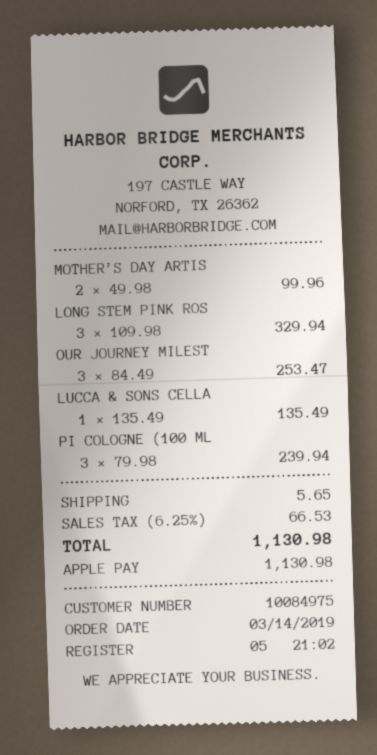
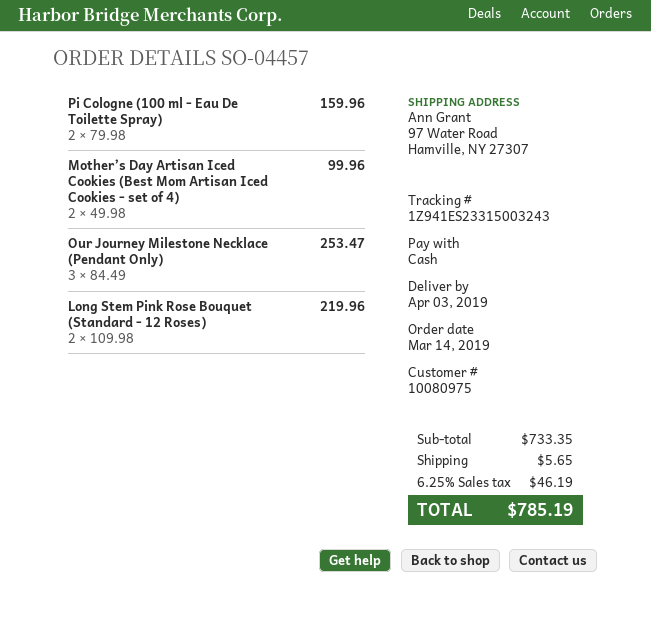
customer number: 10084975 -> 10080975
payment method: Apple Pay -> cash
LONG STEM PINK ROS: 3 x 109.98 = 329.94 -> 2 x 109.98 = 219.96
LUCCA & SONS CELLA: 1 x 135.49 = 135.49 -> none
PI COLOGNE (100 ML: 3 x 79.98 = 239.94 -> 2 x 79.98 = 159.96
tax: 6.25% = 66.53 -> 6.25% = 46.19
total: 1130.98 -> 785.19

